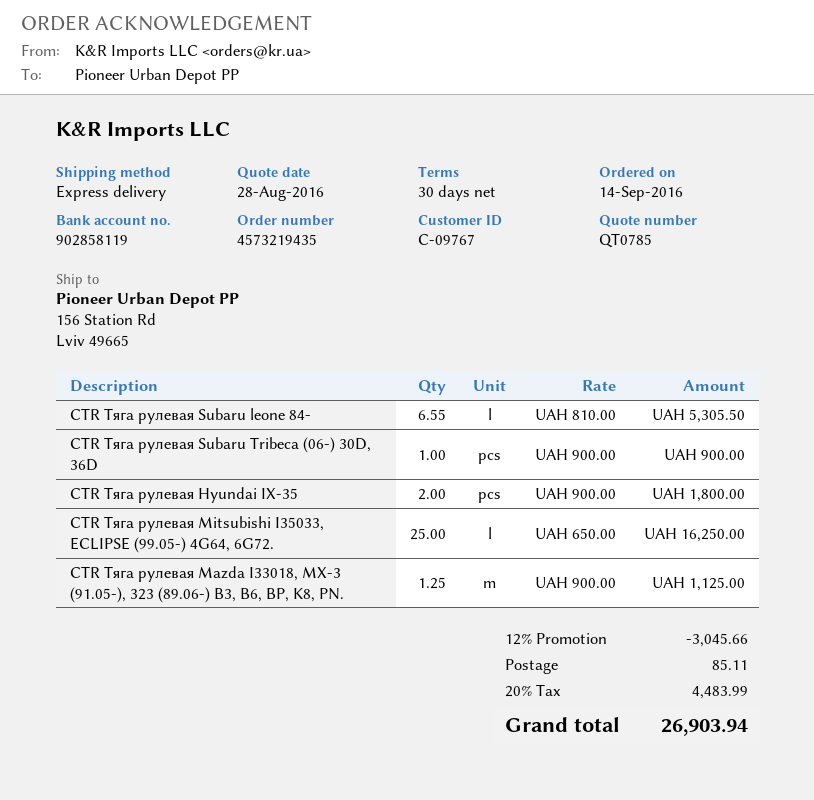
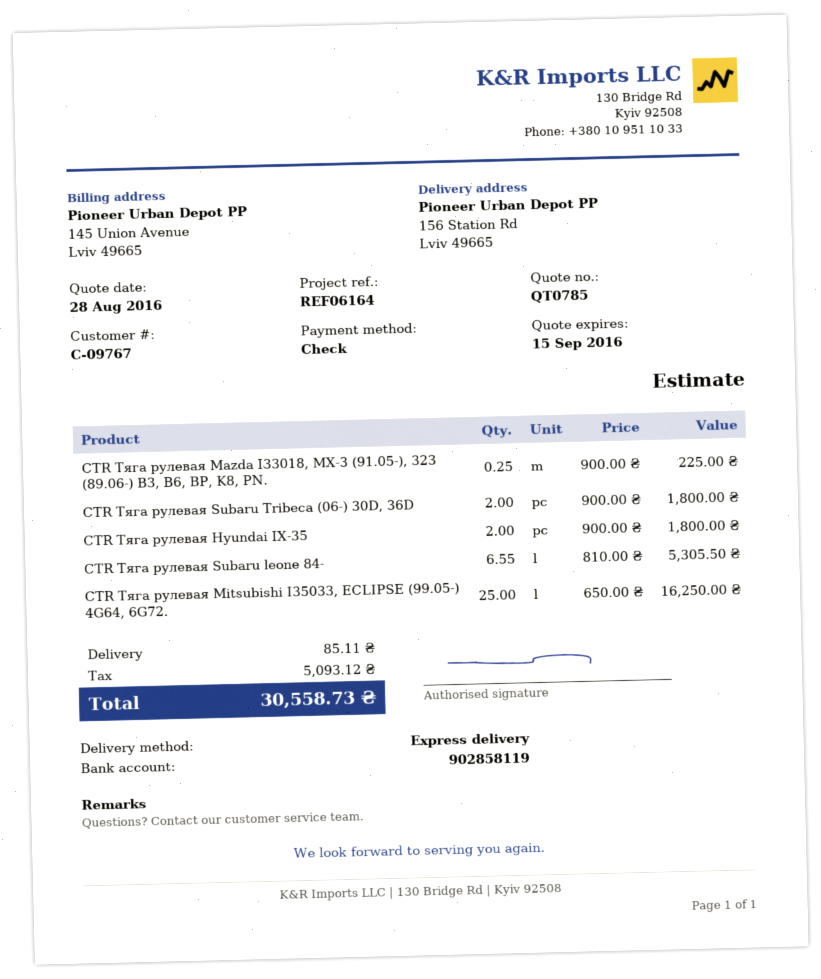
CTR Тяга рулевая Subaru Tribeca (06-) 30D, 36D: 1 x 900.00 = 900.00 -> 2 x 900.00 = 1800.00
CTR Тяга рулевая Mazda I33018, MX-3 (91.05-), 323 (89.06-) B3, B6, BP, K8, PN.: 1.25 x 900.00 = 1125.00 -> 0.25 x 900.00 = 225.00
discount: 12% = 3045.66 -> none
tax: 4483.99 -> 5093.12
total: 26903.94 -> 30558.73

